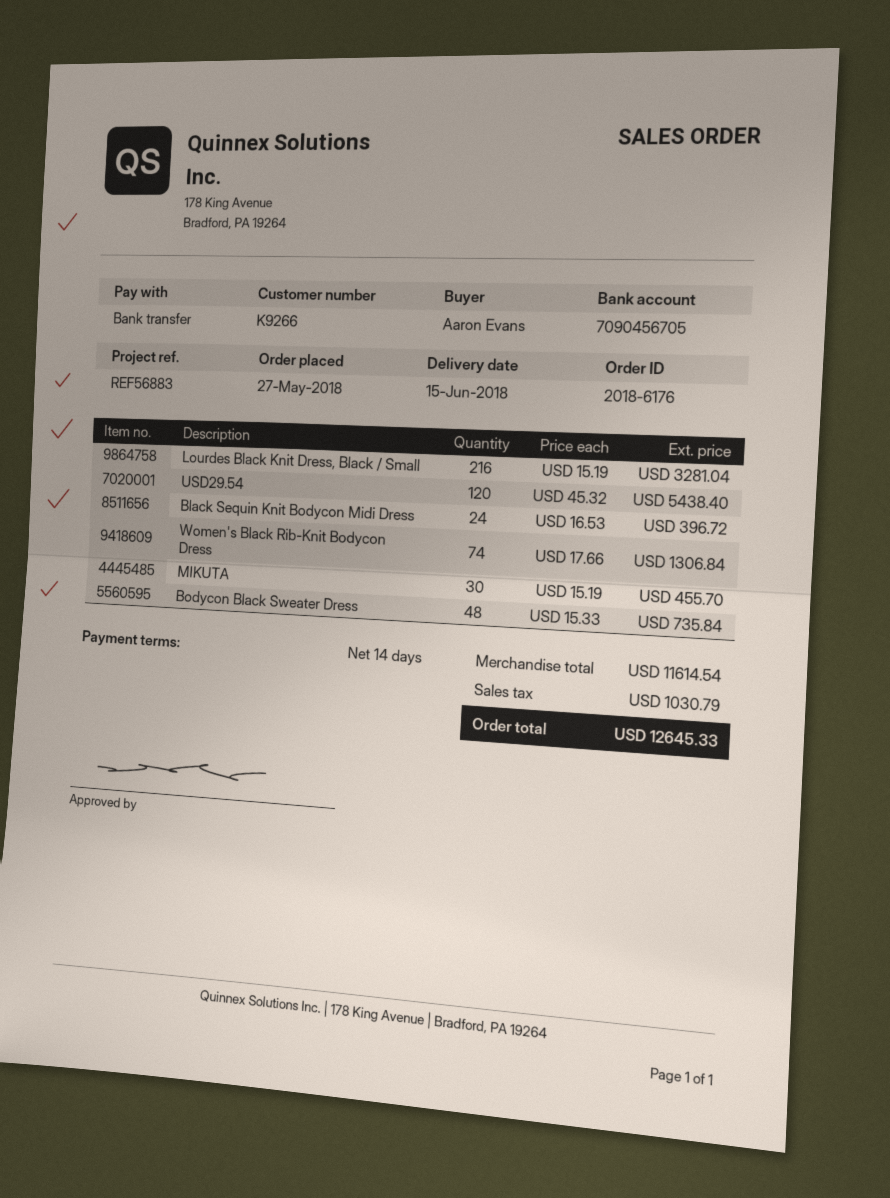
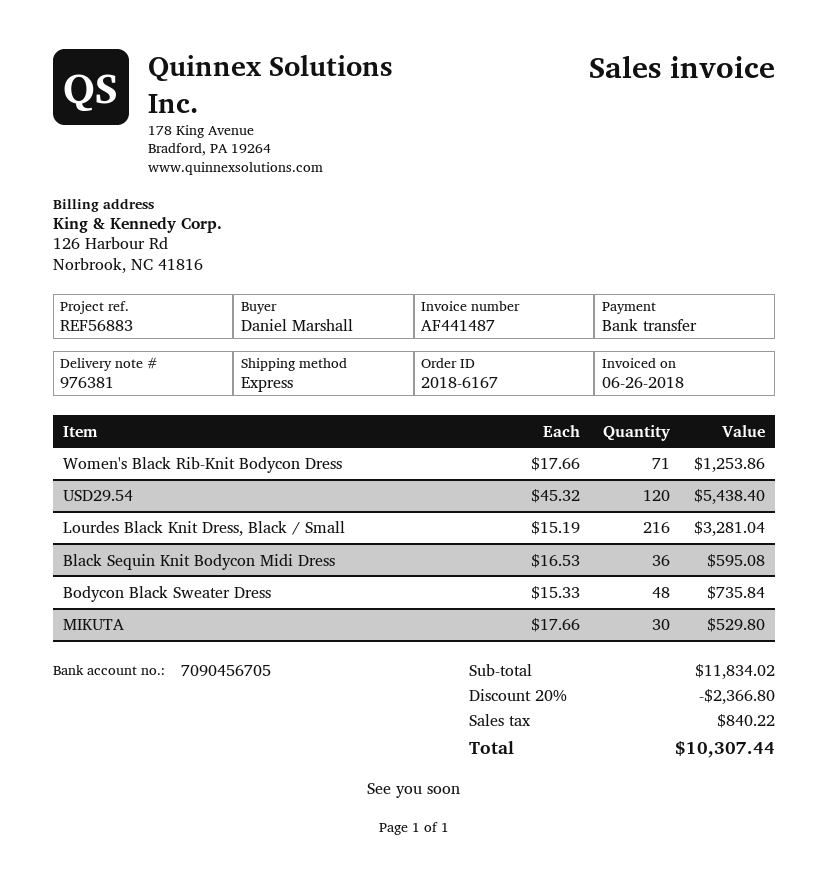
order number: 2018-6176 -> 2018-6167
ordered by: Aaron Evans -> Daniel Marshall
Black Sequin Knit Bodycon Midi Dress: 24 x 16.53 = 396.72 -> 36 x 16.53 = 595.08
Women's Black Rib-Knit Bodycon Dress: 74 x 17.66 = 1306.84 -> 71 x 17.66 = 1253.86
MIKUTA: 30 x 15.19 = 455.70 -> 30 x 17.66 = 529.80
subtotal: 11614.54 -> 11834.02
discount: none -> 20% = 2366.80
tax: 1030.79 -> 840.22
total: 12645.33 -> 10307.44

